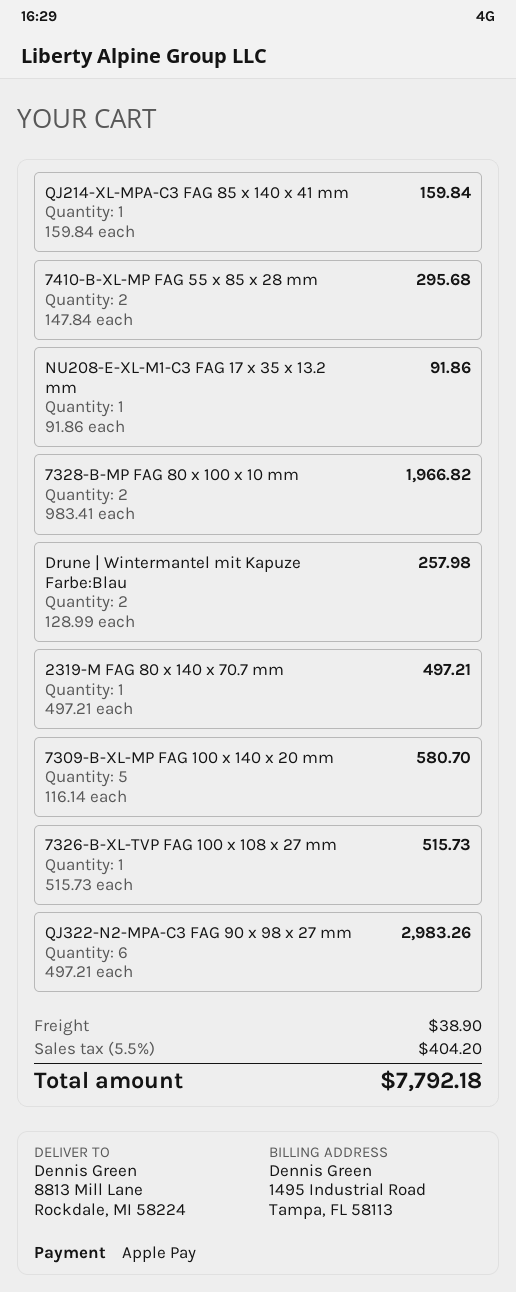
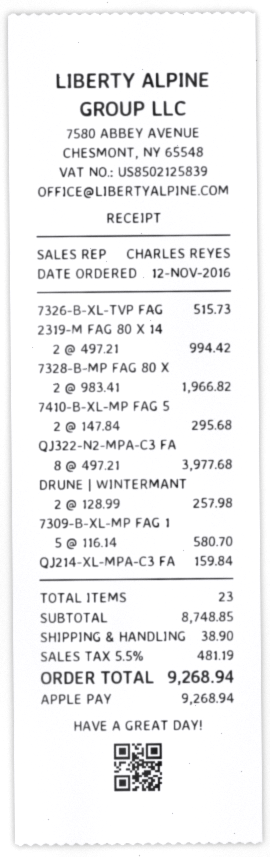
NU208-E-XL-M1-C3 FAG 17 x 35 x 13.2 mm: 1 x 91.86 = 91.86 -> none
2319-M FAG 80 x 140 x 70.7 mm: 1 x 497.21 = 497.21 -> 2 x 497.21 = 994.42
QJ322-N2-MPA-C3 FAG 90 x 98 x 27 mm: 6 x 497.21 = 2983.26 -> 8 x 497.21 = 3977.68
tax: 5.5% = 404.20 -> 5.5% = 481.19
total: 7792.18 -> 9268.94

